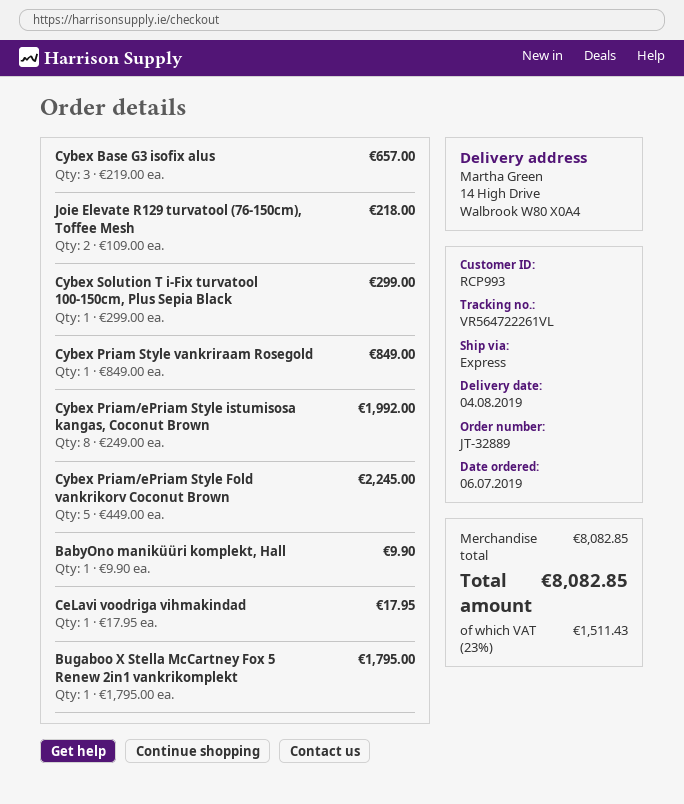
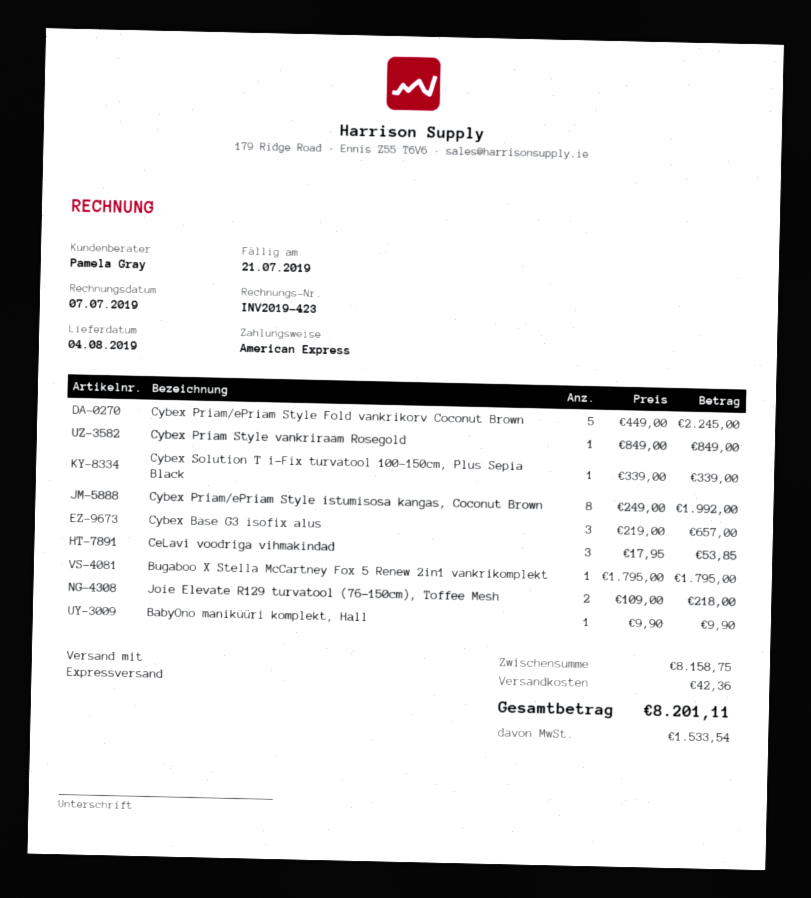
Cybex Solution T i-Fix turvatool 100-150cm, Plus Sepia Black: 1 x 299.00 = 299.00 -> 1 x 339.00 = 339.00
CeLavi voodriga vihmakindad: 1 x 17.95 = 17.95 -> 3 x 17.95 = 53.85
subtotal: 8082.85 -> 8158.75
shipping: none -> 42.36
tax: 1511.43 -> 1533.54
total: 8082.85 -> 8201.11

